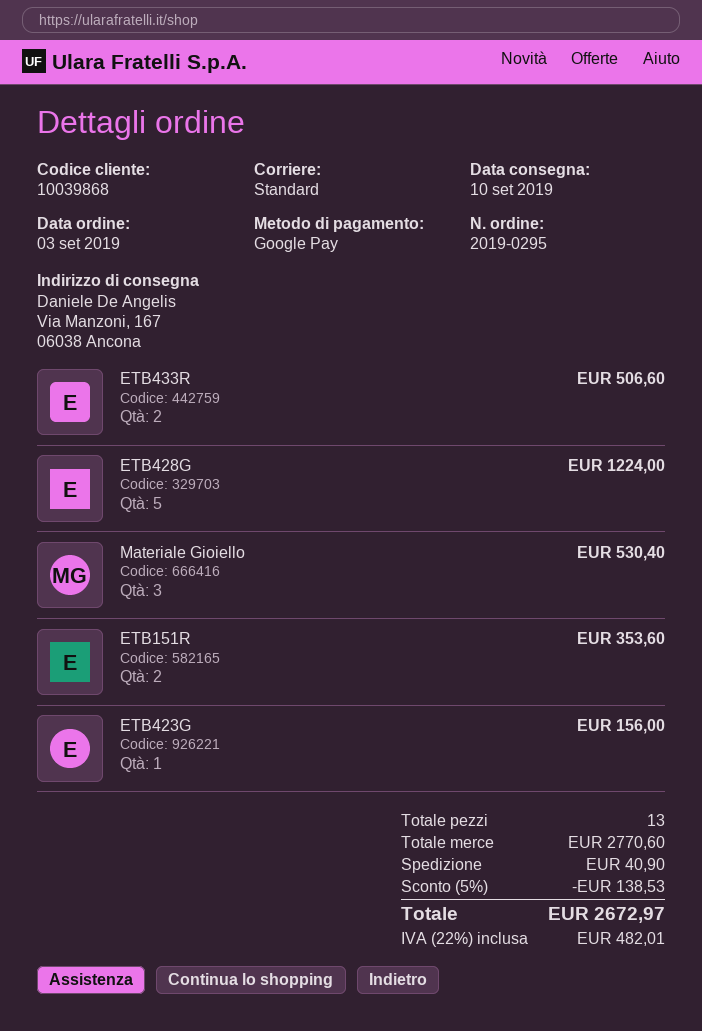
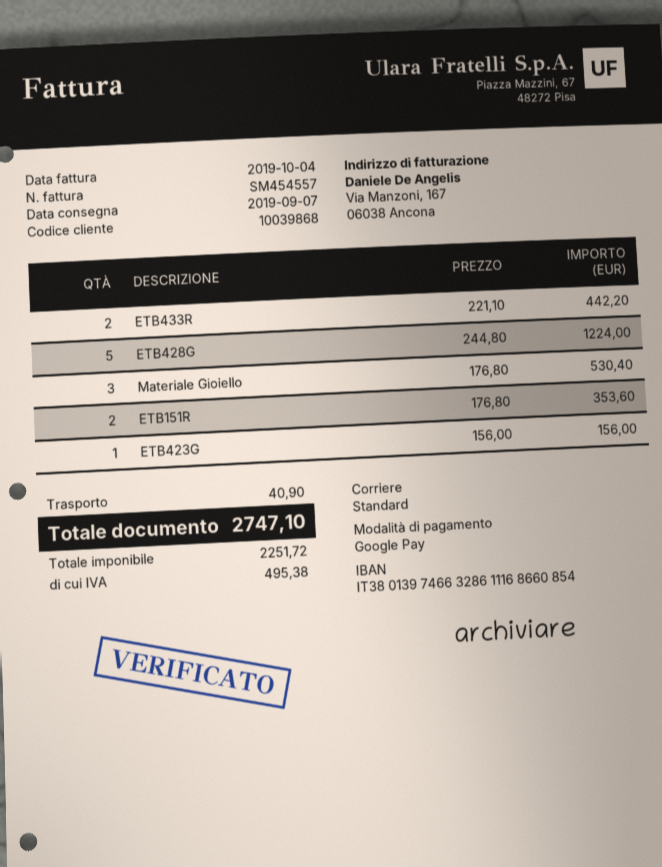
delivery date: 2019-09-10 -> 2019-09-07
ETB433R: 2 for 506.60 -> 2 for 442.20
discount: 5% = 138.53 -> none
tax: 482.01 -> 495.38
total: 2672.97 -> 2747.10

